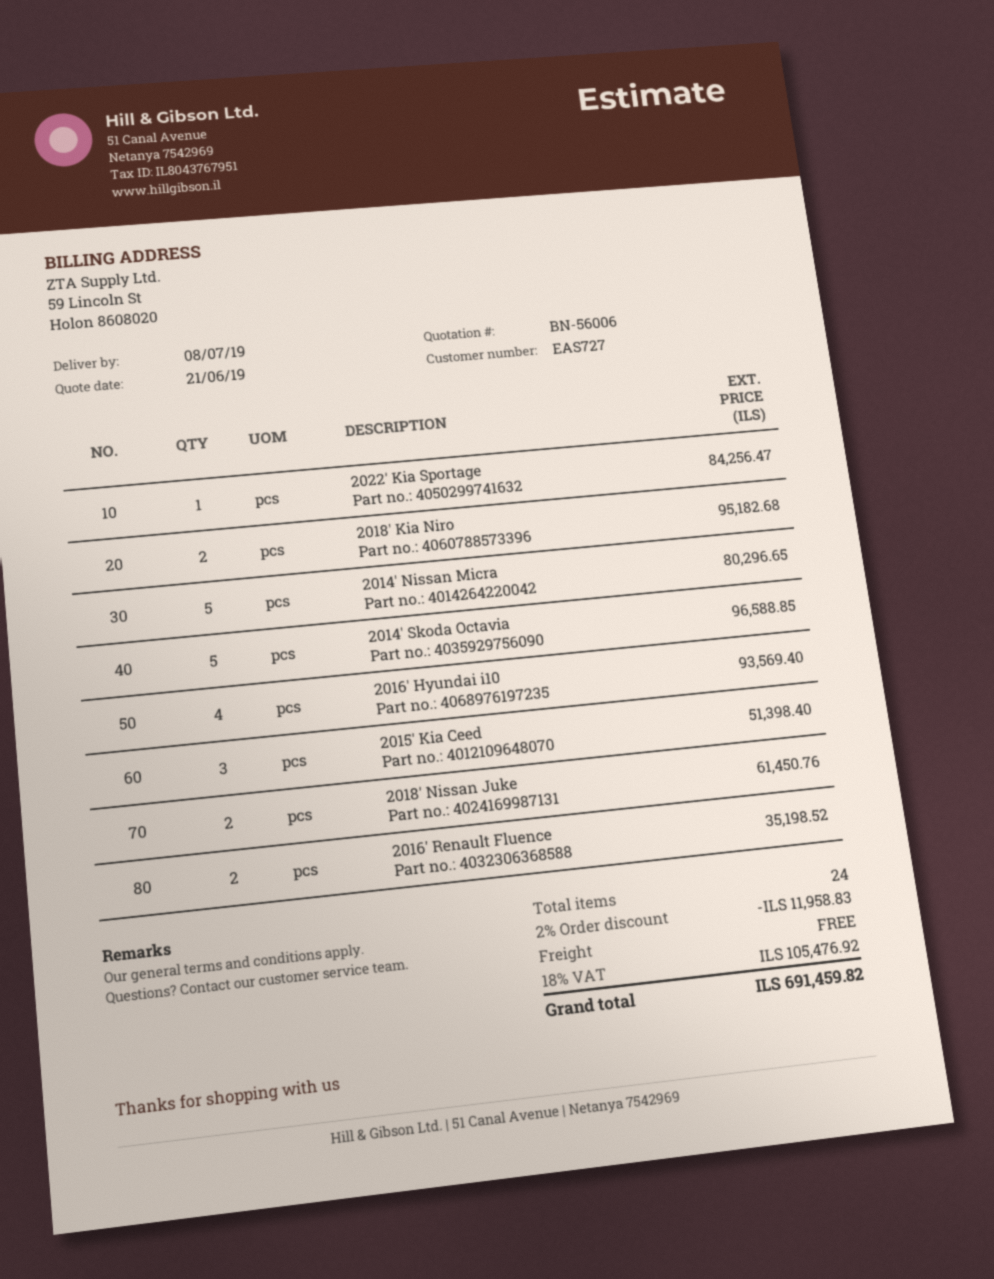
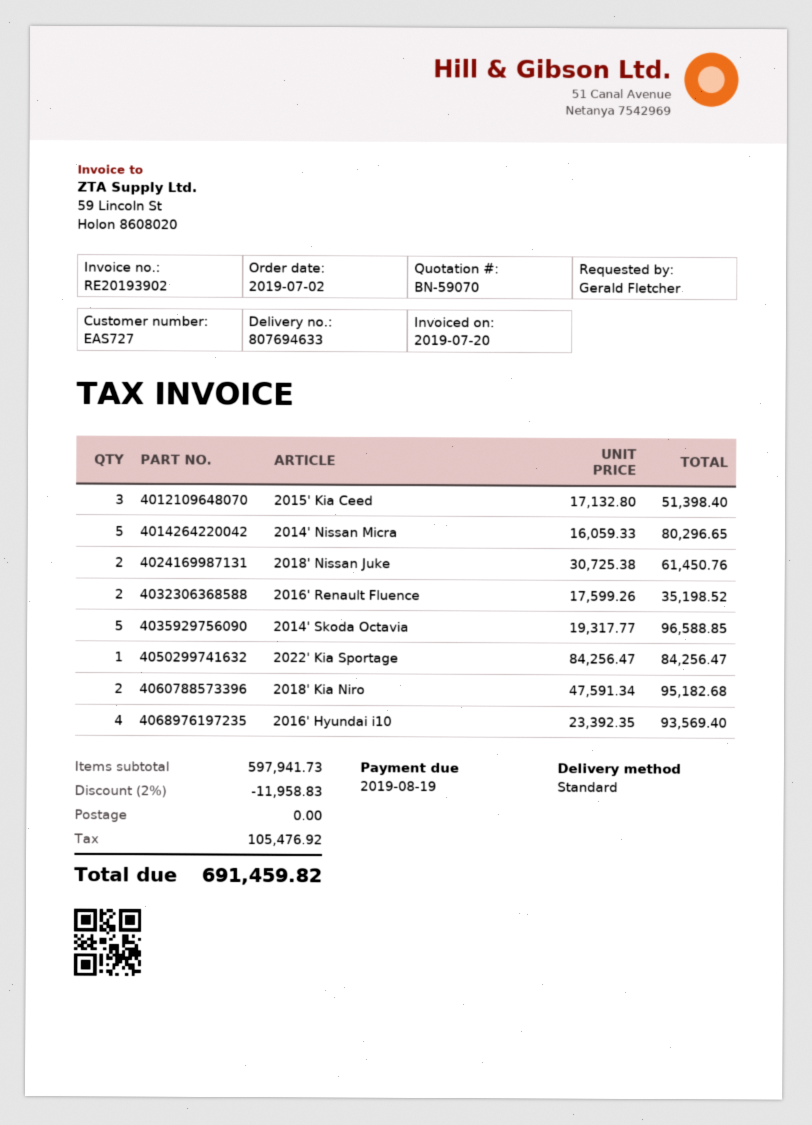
quote number: BN-56006 -> BN-59070

